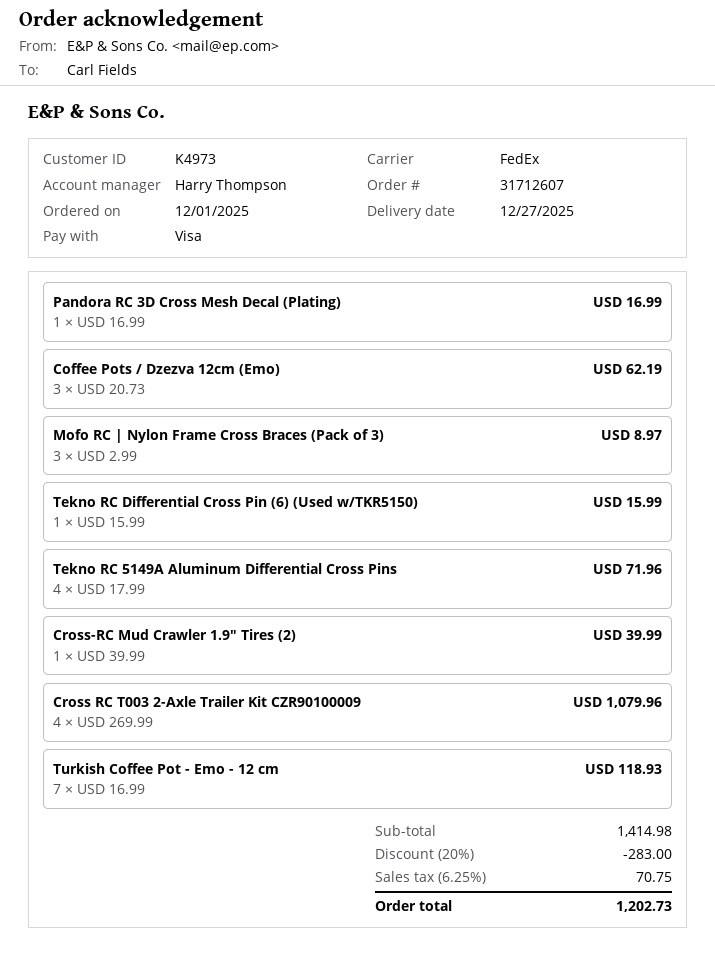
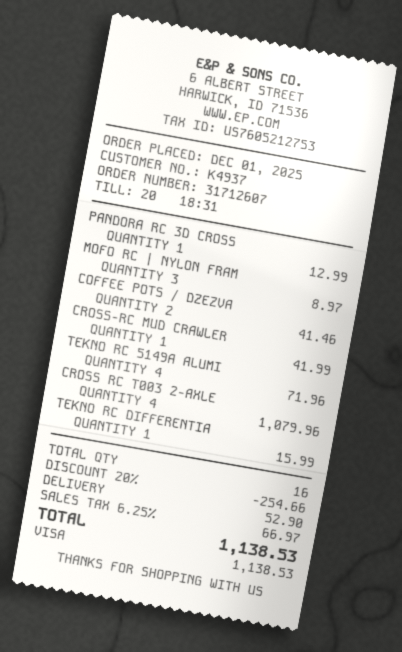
customer number: K4973 -> K4937
Pandora RC 3D Cross Mesh Decal (Plating): 1 for 16.99 -> 1 for 12.99
Coffee Pots / Dzezva 12cm (Emo): 3 for 62.19 -> 2 for 41.46
Cross-RC Mud Crawler 1.9" Tires (2): 1 for 39.99 -> 1 for 41.99
Turkish Coffee Pot - Emo - 12 cm: 7 for 118.93 -> none
discount: 20% = 283.00 -> 20% = 254.66
shipping: none -> 52.90
tax: 6.25% = 70.75 -> 6.25% = 66.97
total: 1202.73 -> 1138.53

